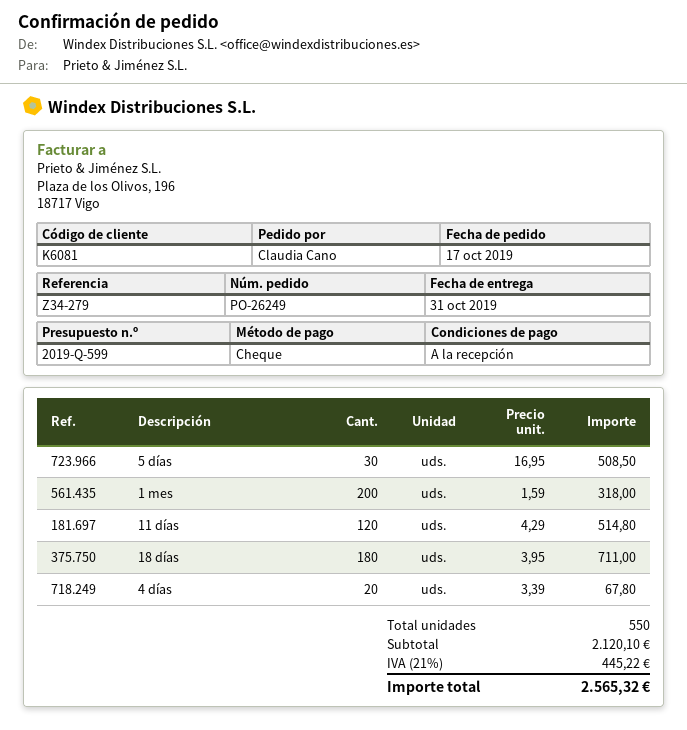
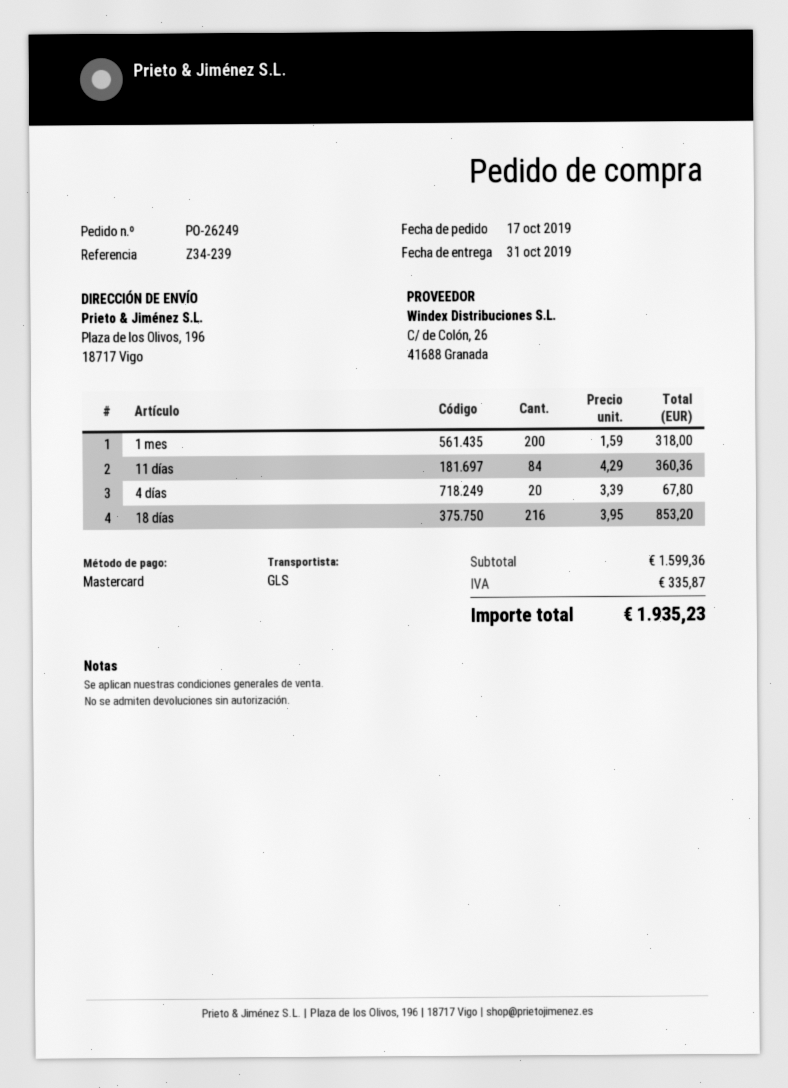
reference: Z34-279 -> Z34-239
payment method: cheque -> Mastercard
5 días: 30 x 16.95 = 508.50 -> none
11 días: 120 x 4.29 = 514.80 -> 84 x 4.29 = 360.36
18 días: 180 x 3.95 = 711.00 -> 216 x 3.95 = 853.20
subtotal: 2120.10 -> 1599.36
tax: 445.22 -> 335.87
total: 2565.32 -> 1935.23

